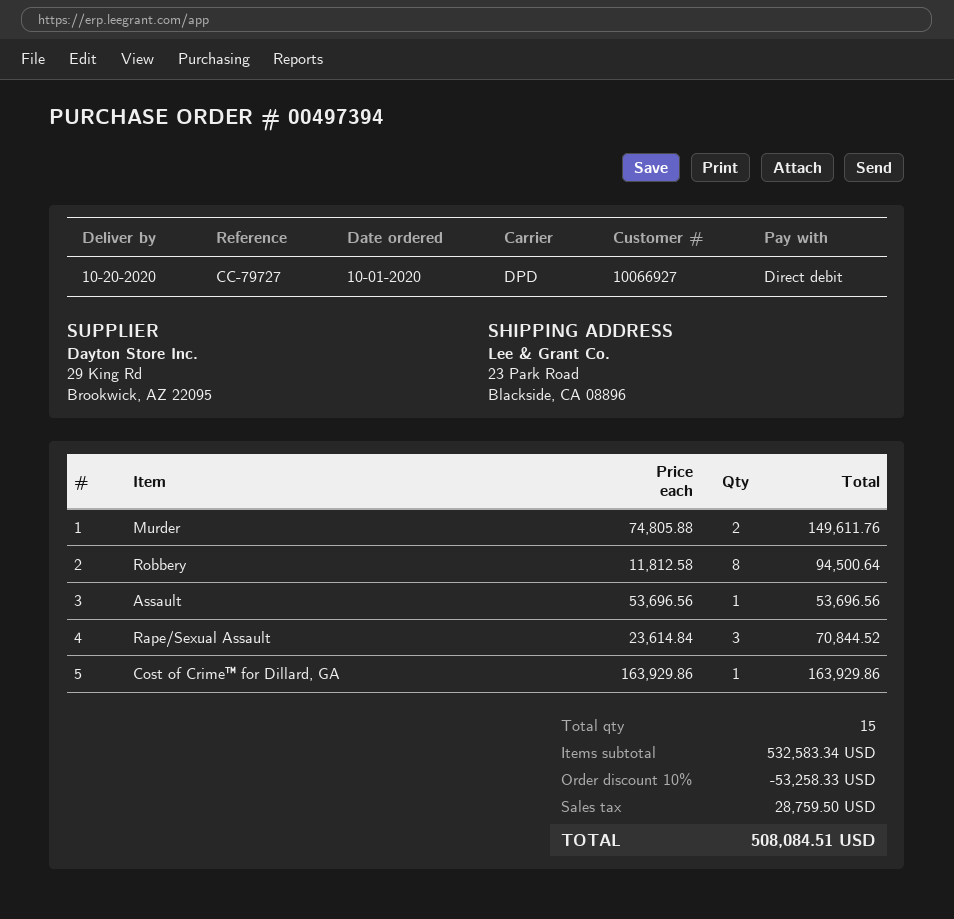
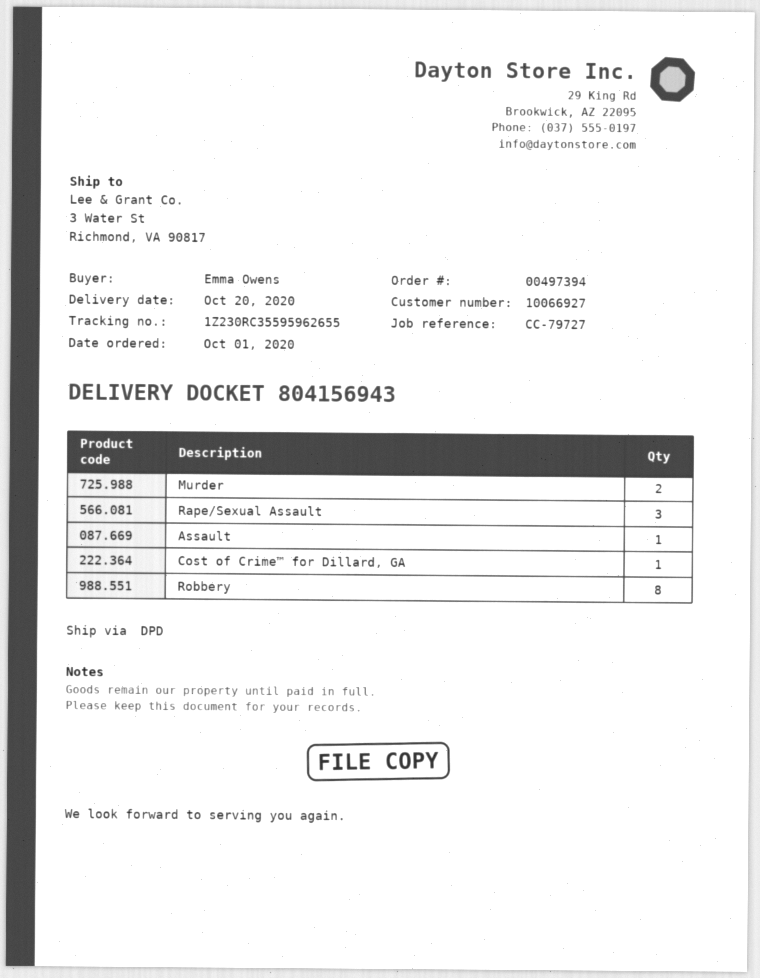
ship to: 23 Park Road, Blackside, CA 08896 -> 3 Water St, Richmond, VA 90817

